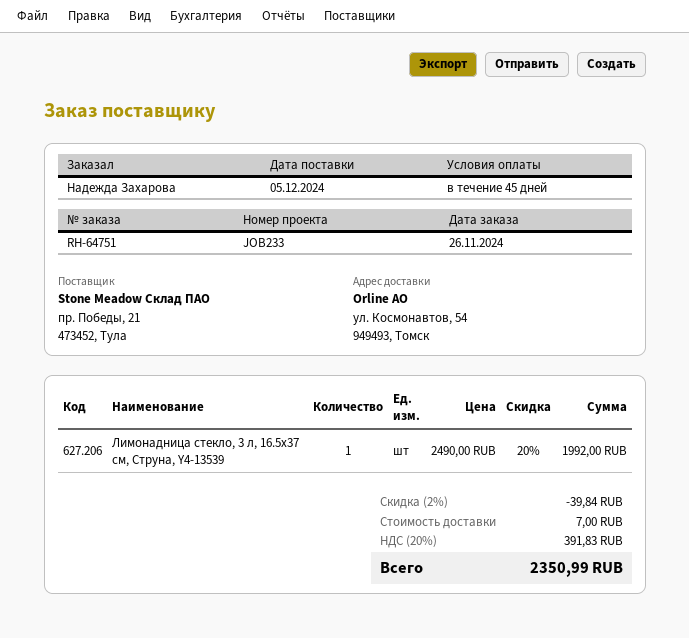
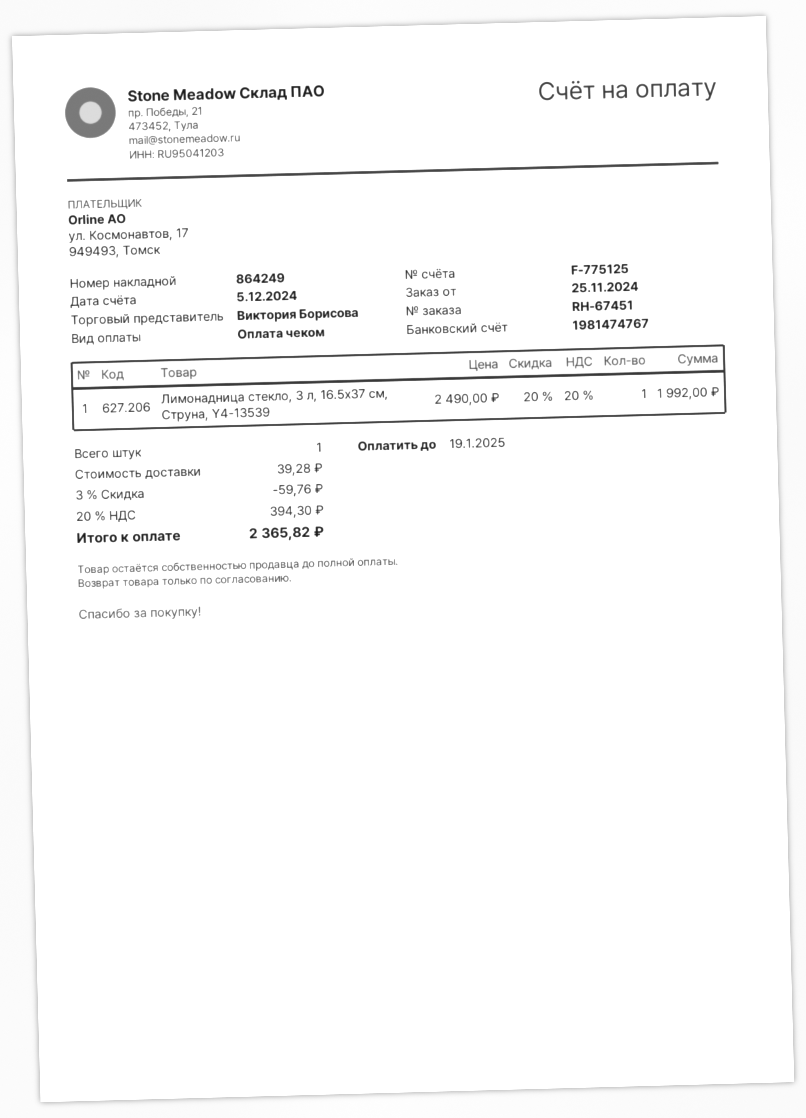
order number: RH-64751 -> RH-67451
order date: 2024-11-26 -> 2024-11-25
discount: 2% = 39.84 -> 3% = 59.76
shipping: 7.00 -> 39.28
tax: 20% = 391.83 -> 20% = 394.30
total: 2350.99 -> 2365.82

